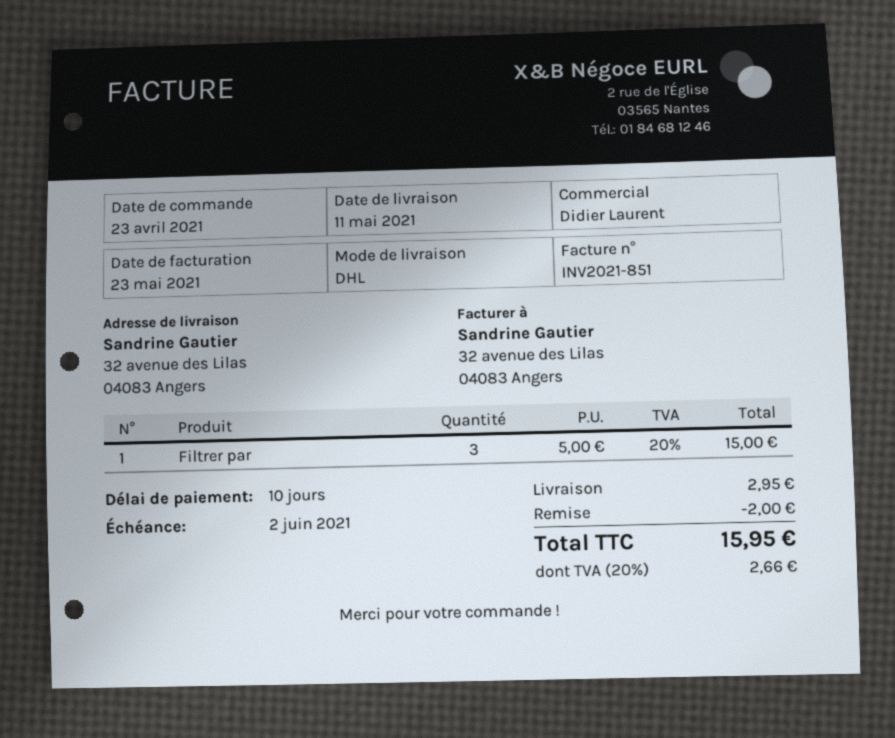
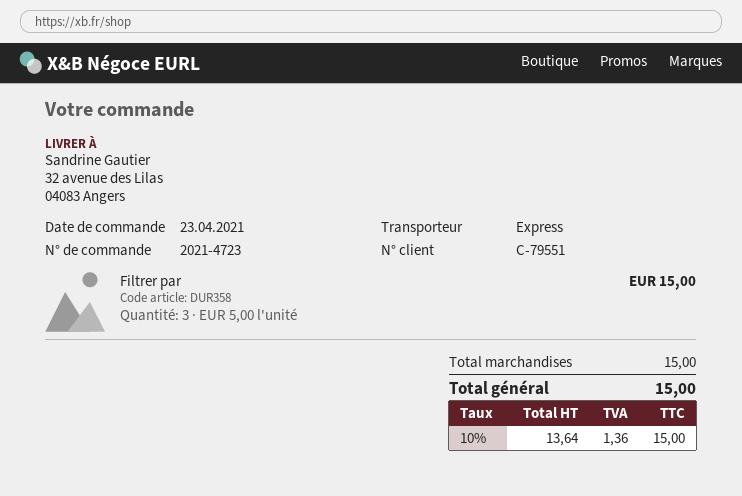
shipping method: DHL -> express
discount: 2.00 -> none
shipping: 2.95 -> none
tax: 20% = 2.66 -> 10% = 1.36
total: 15.95 -> 15.00

